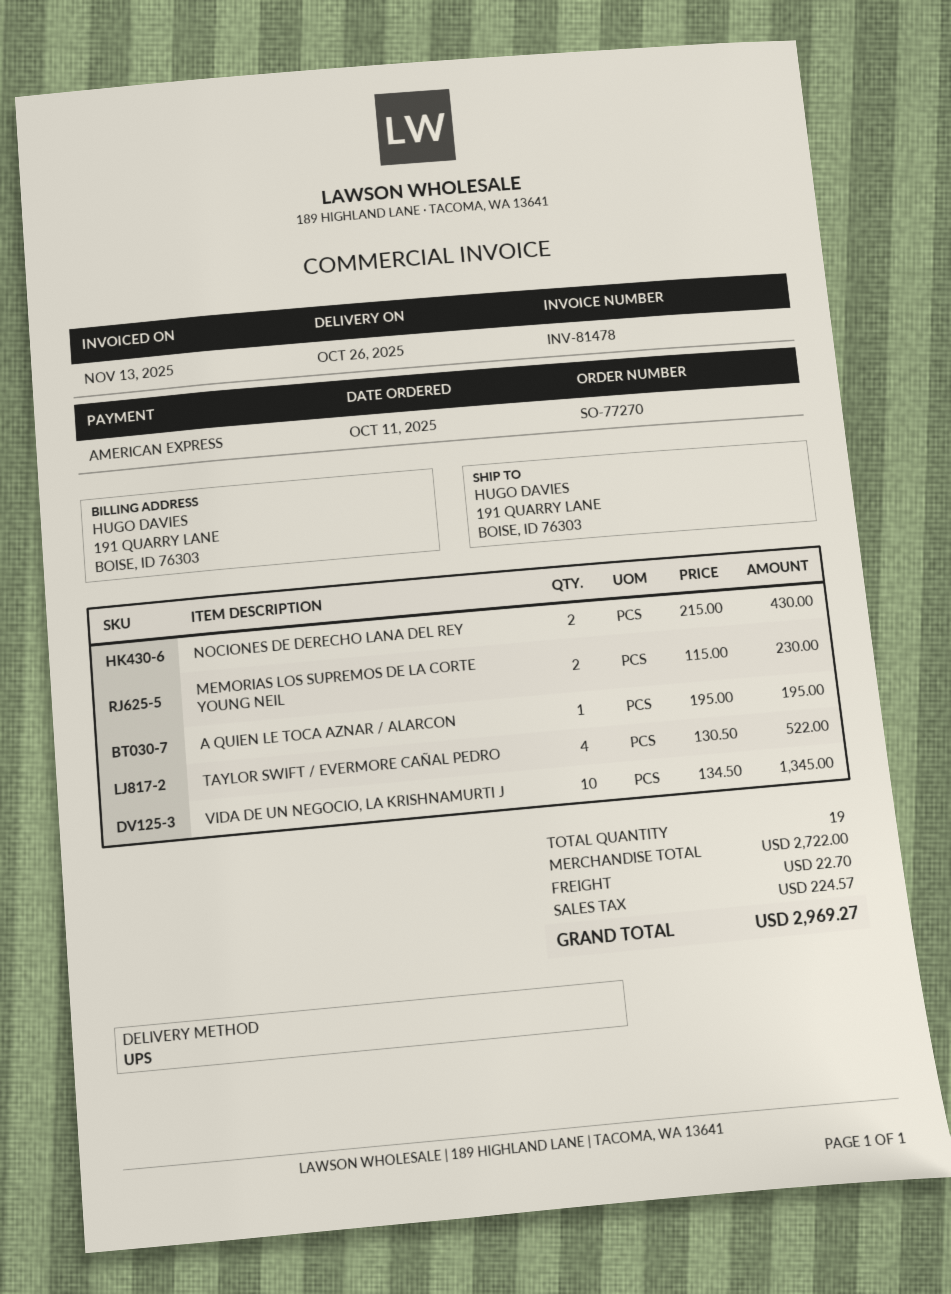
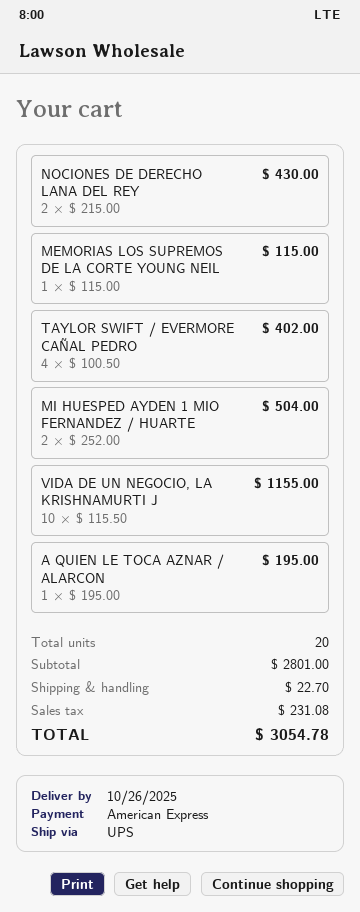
MEMORIAS LOS SUPREMOS DE LA CORTE YOUNG NEIL: 2 x 115.00 = 230.00 -> 1 x 115.00 = 115.00
TAYLOR SWIFT / EVERMORE CAÑAL PEDRO: 4 x 130.50 = 522.00 -> 4 x 100.50 = 402.00
VIDA DE UN NEGOCIO, LA KRISHNAMURTI J: 10 x 134.50 = 1345.00 -> 10 x 115.50 = 1155.00
MI HUESPED AYDEN 1 MIO FERNANDEZ / HUARTE: none -> 2 x 252.00 = 504.00
total quantity: 19 -> 20
subtotal: 2722.00 -> 2801.00
tax: 224.57 -> 231.08
total: 2969.27 -> 3054.78

